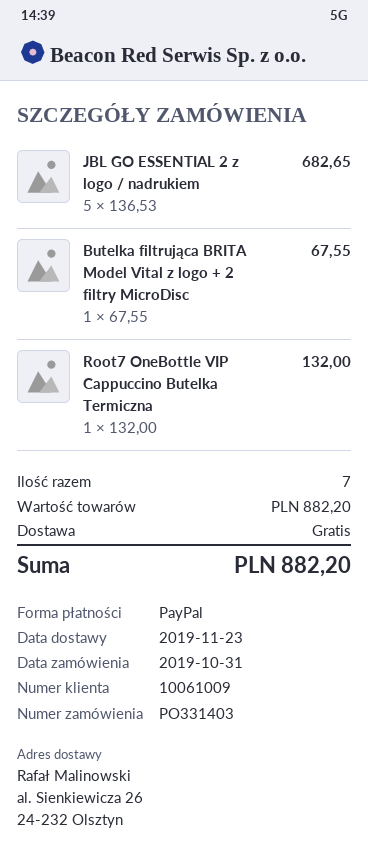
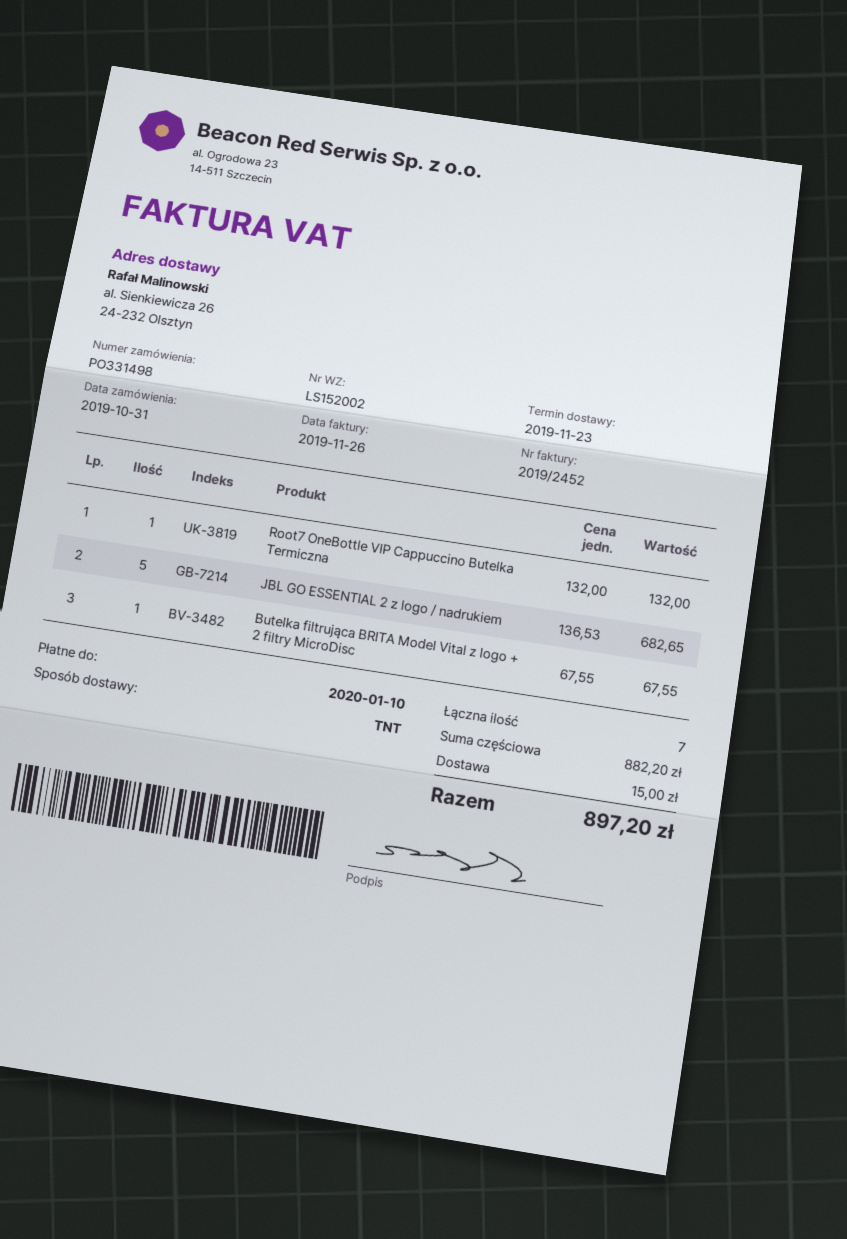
order number: PO331403 -> PO331498
shipping: 0.00 -> 15.00
total: 882.20 -> 897.20

